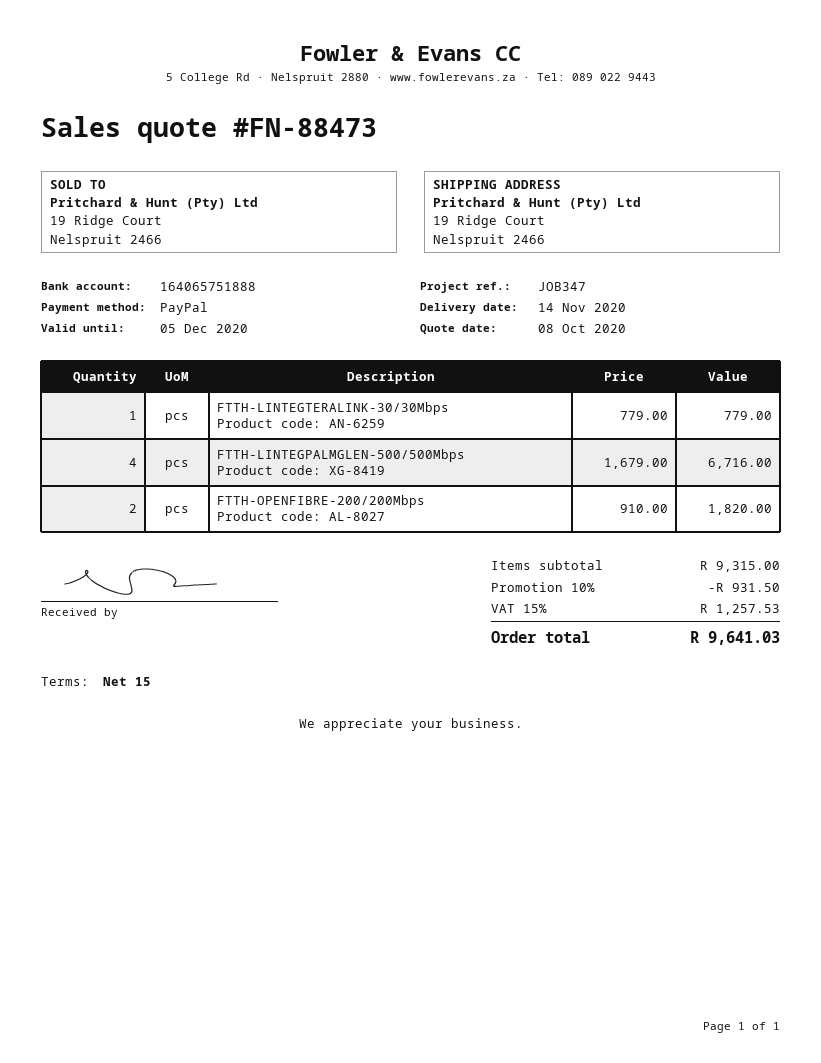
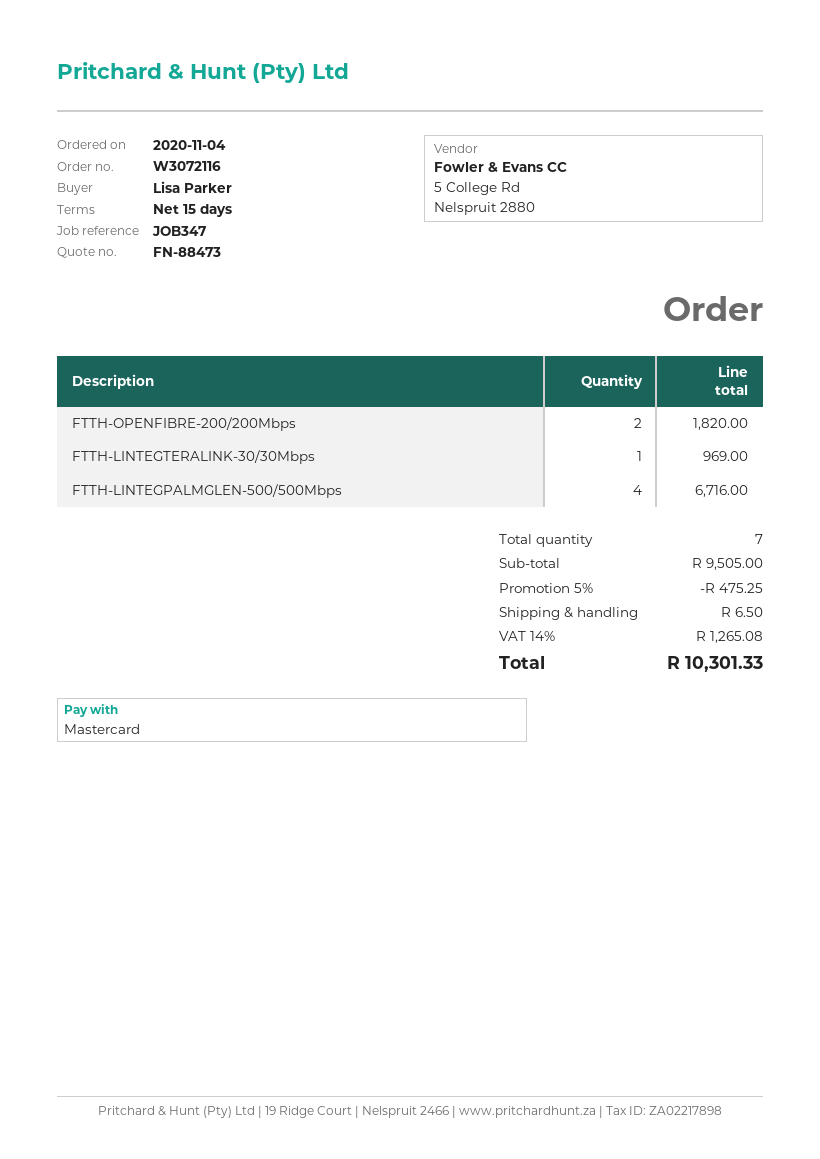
payment method: PayPal -> Mastercard
FTTH-LINTEGTERALINK-30/30Mbps: 1 for 779.00 -> 1 for 969.00
subtotal: 9315.00 -> 9505.00
discount: 10% = 931.50 -> 5% = 475.25
shipping: none -> 6.50
tax: 15% = 1257.53 -> 14% = 1265.08
total: 9641.03 -> 10301.33

